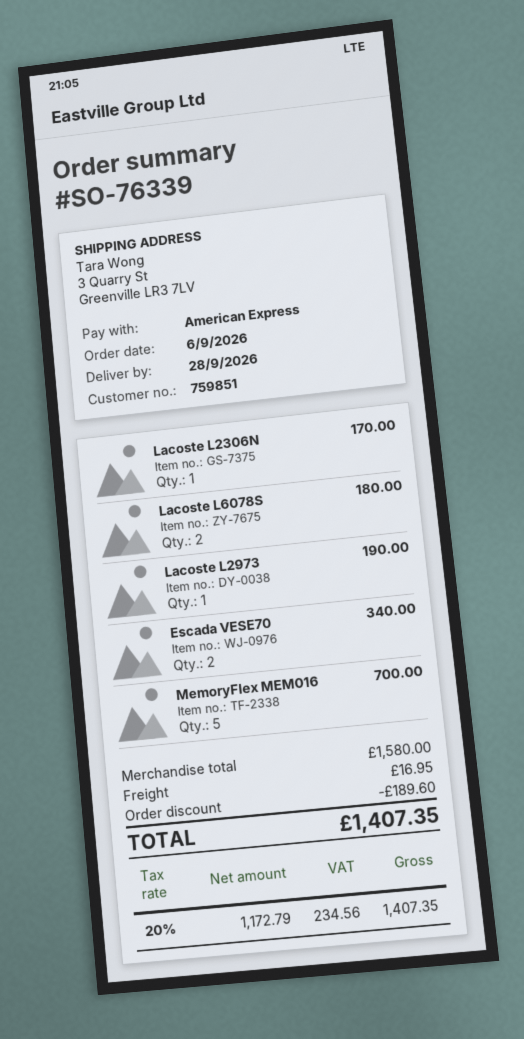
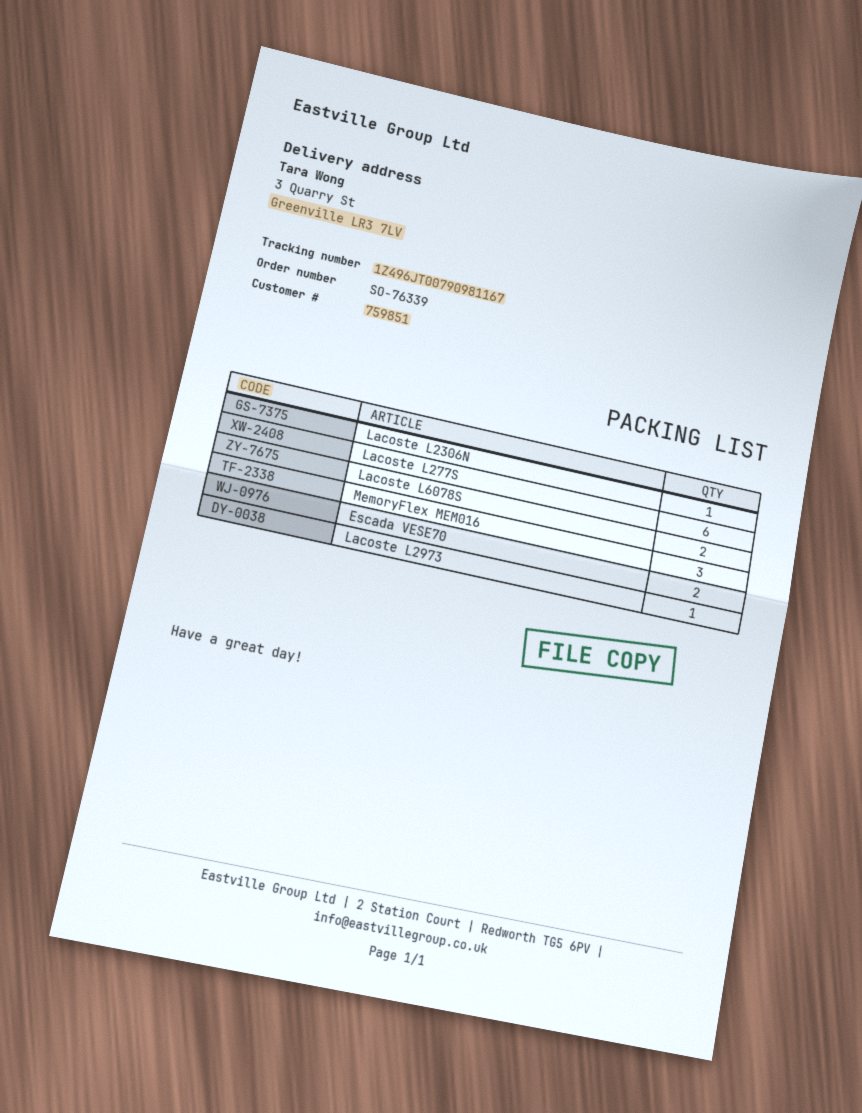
MemoryFlex MEM016: 5 -> 3
Lacoste L277S: none -> 6

